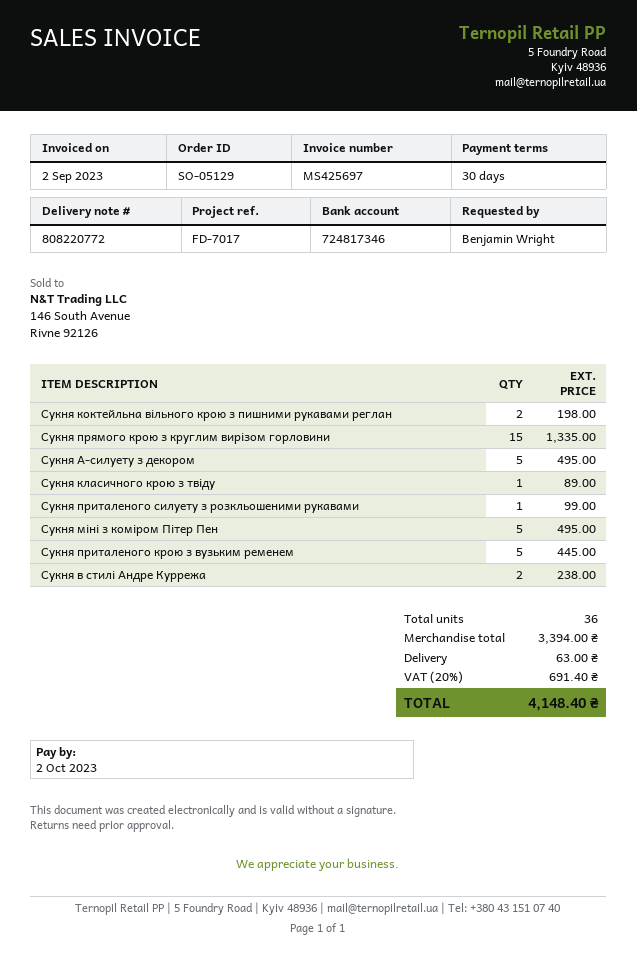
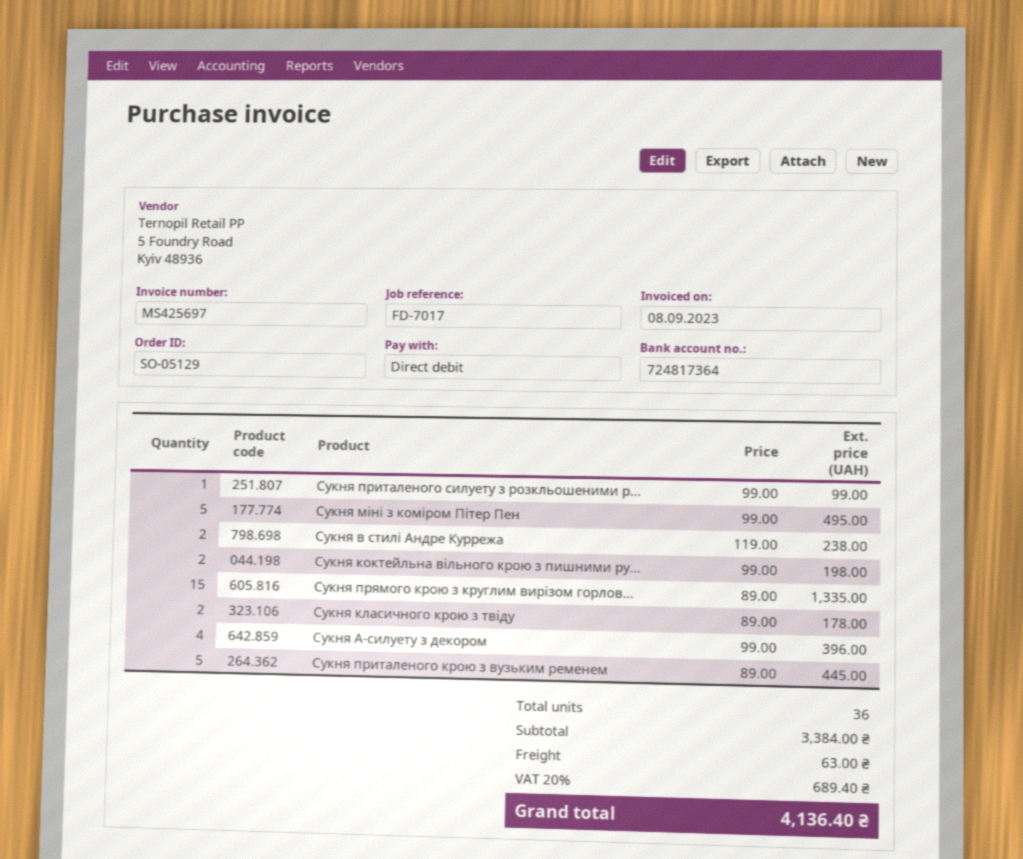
invoice date: 2023-09-02 -> 2023-09-08
bank account: 724817346 -> 724817364
Сукня А-силуету з декором: 5 for 495.00 -> 4 for 396.00
Сукня класичного крою з твіду: 1 for 89.00 -> 2 for 178.00
subtotal: 3394.00 -> 3384.00
tax: 20% = 691.40 -> 20% = 689.40
total: 4148.40 -> 4136.40

